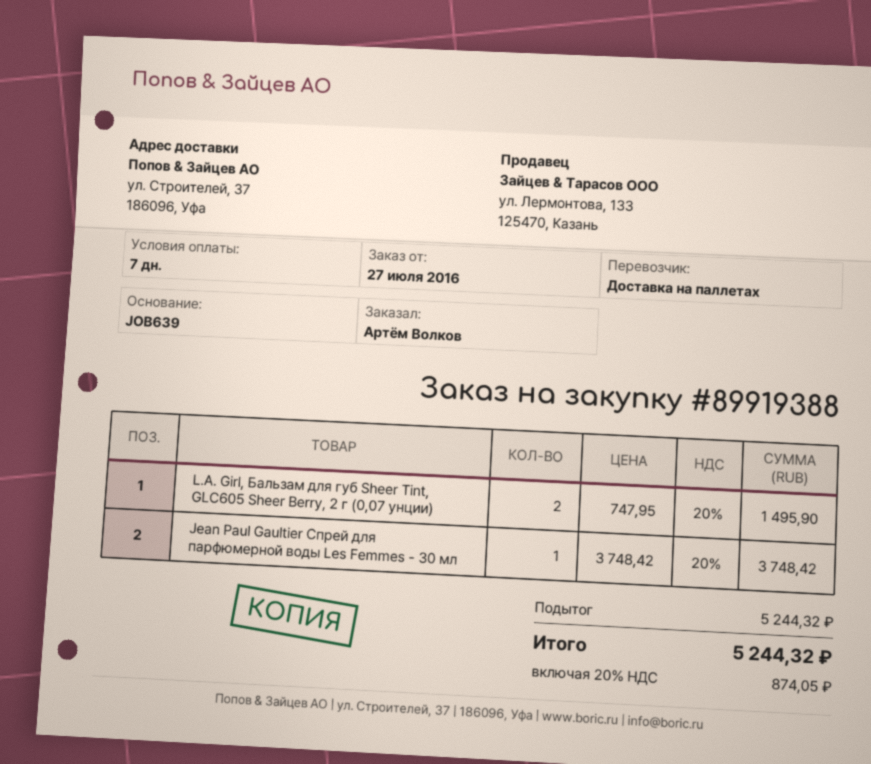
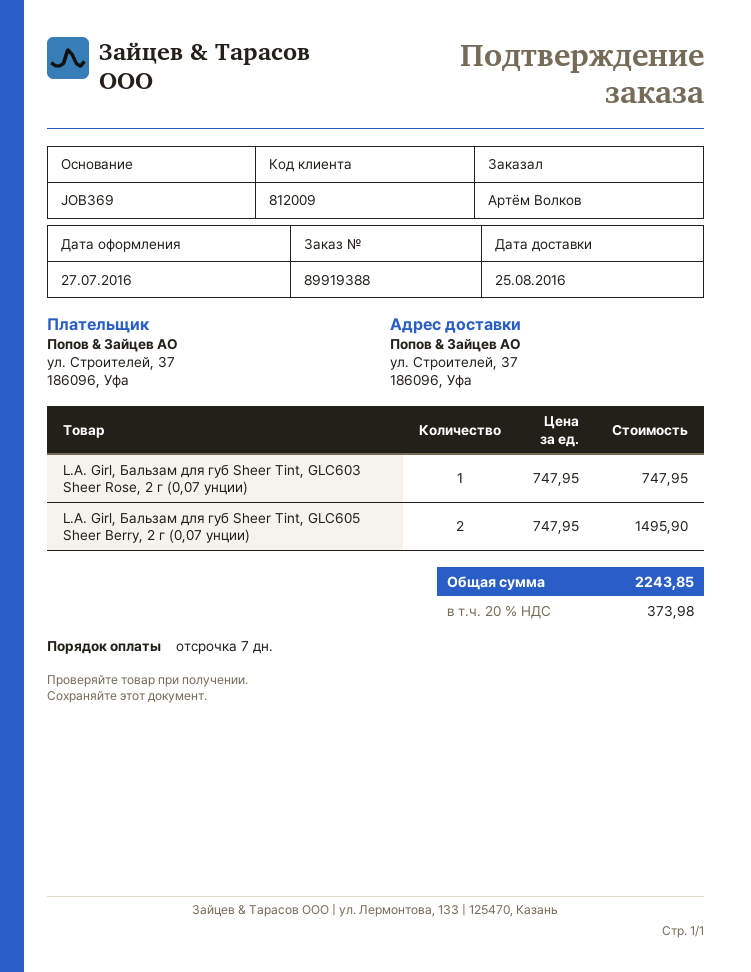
reference: JOB639 -> JOB369
Jean Paul Gaultier Спрей для парфюмерной воды Les Femmes - 30 мл: 1 x 3748.42 = 3748.42 -> none
L.A. Girl, Бальзам для губ Sheer Tint, GLC603 Sheer Rose, 2 г (0,07 унции): none -> 1 x 747.95 = 747.95
tax: 20% = 874.05 -> 20% = 373.98
total: 5244.32 -> 2243.85

